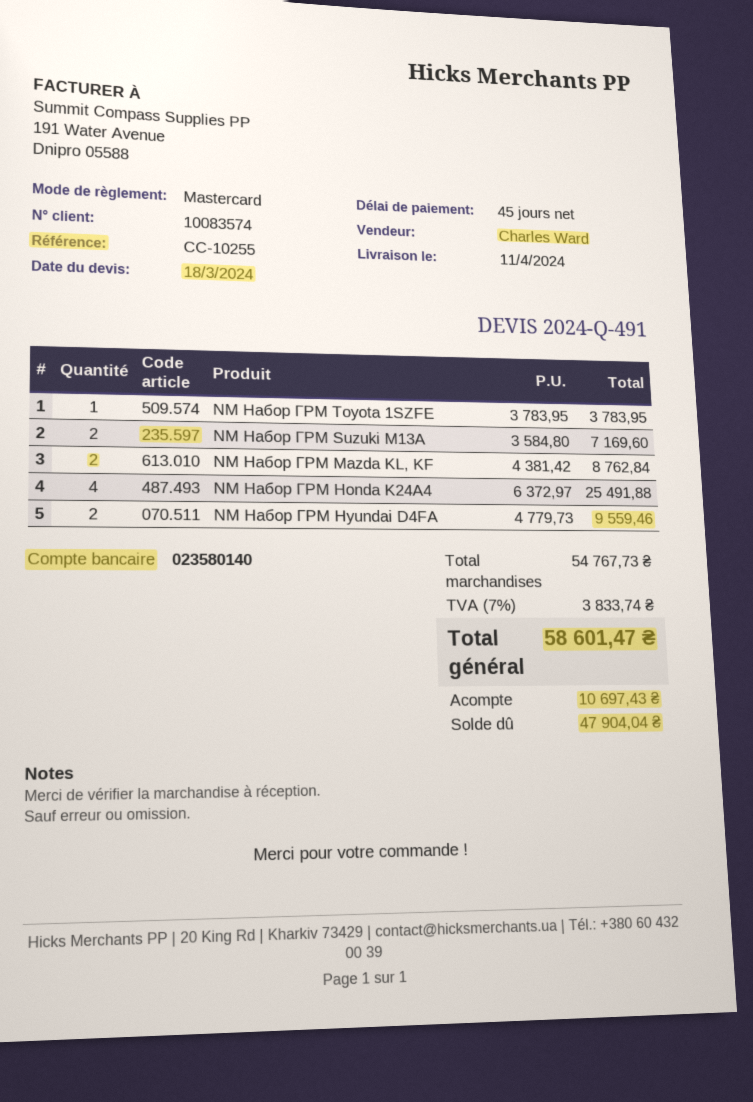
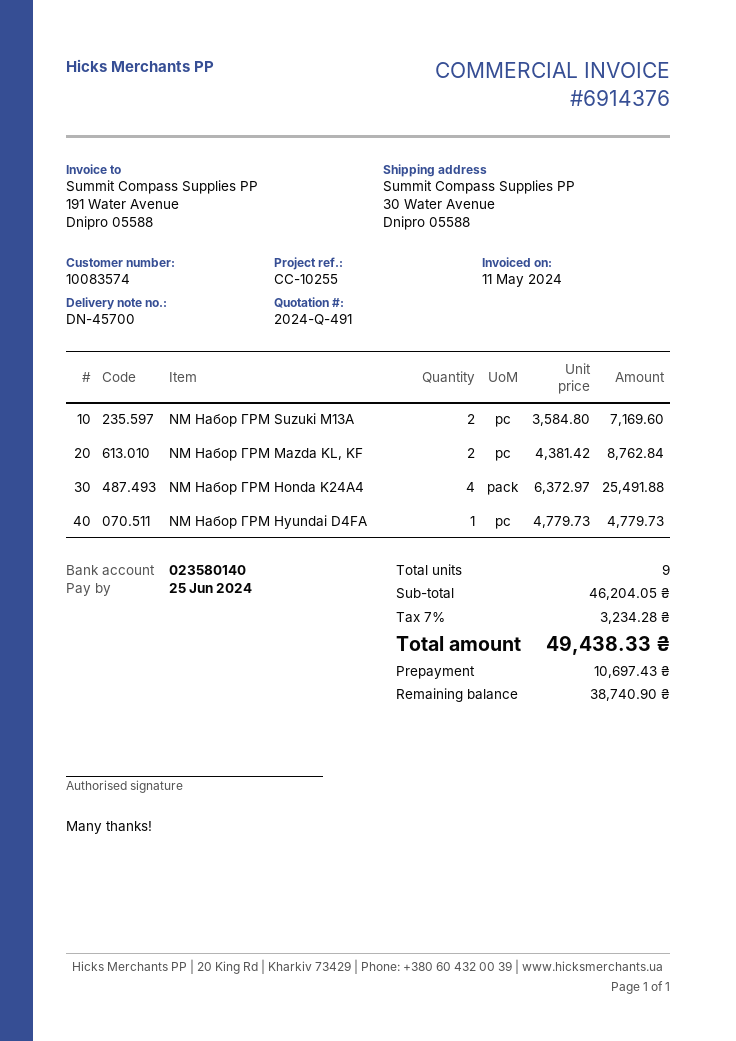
NM Набор ГРМ Toyota 1SZFE: 1 x 3783.95 = 3783.95 -> none
NM Набор ГРМ Hyundai D4FA: 2 x 4779.73 = 9559.46 -> 1 x 4779.73 = 4779.73
subtotal: 54767.73 -> 46204.05
tax: 7% = 3833.74 -> 7% = 3234.28
total: 58601.47 -> 49438.33
balance: 47904.04 -> 38740.90

